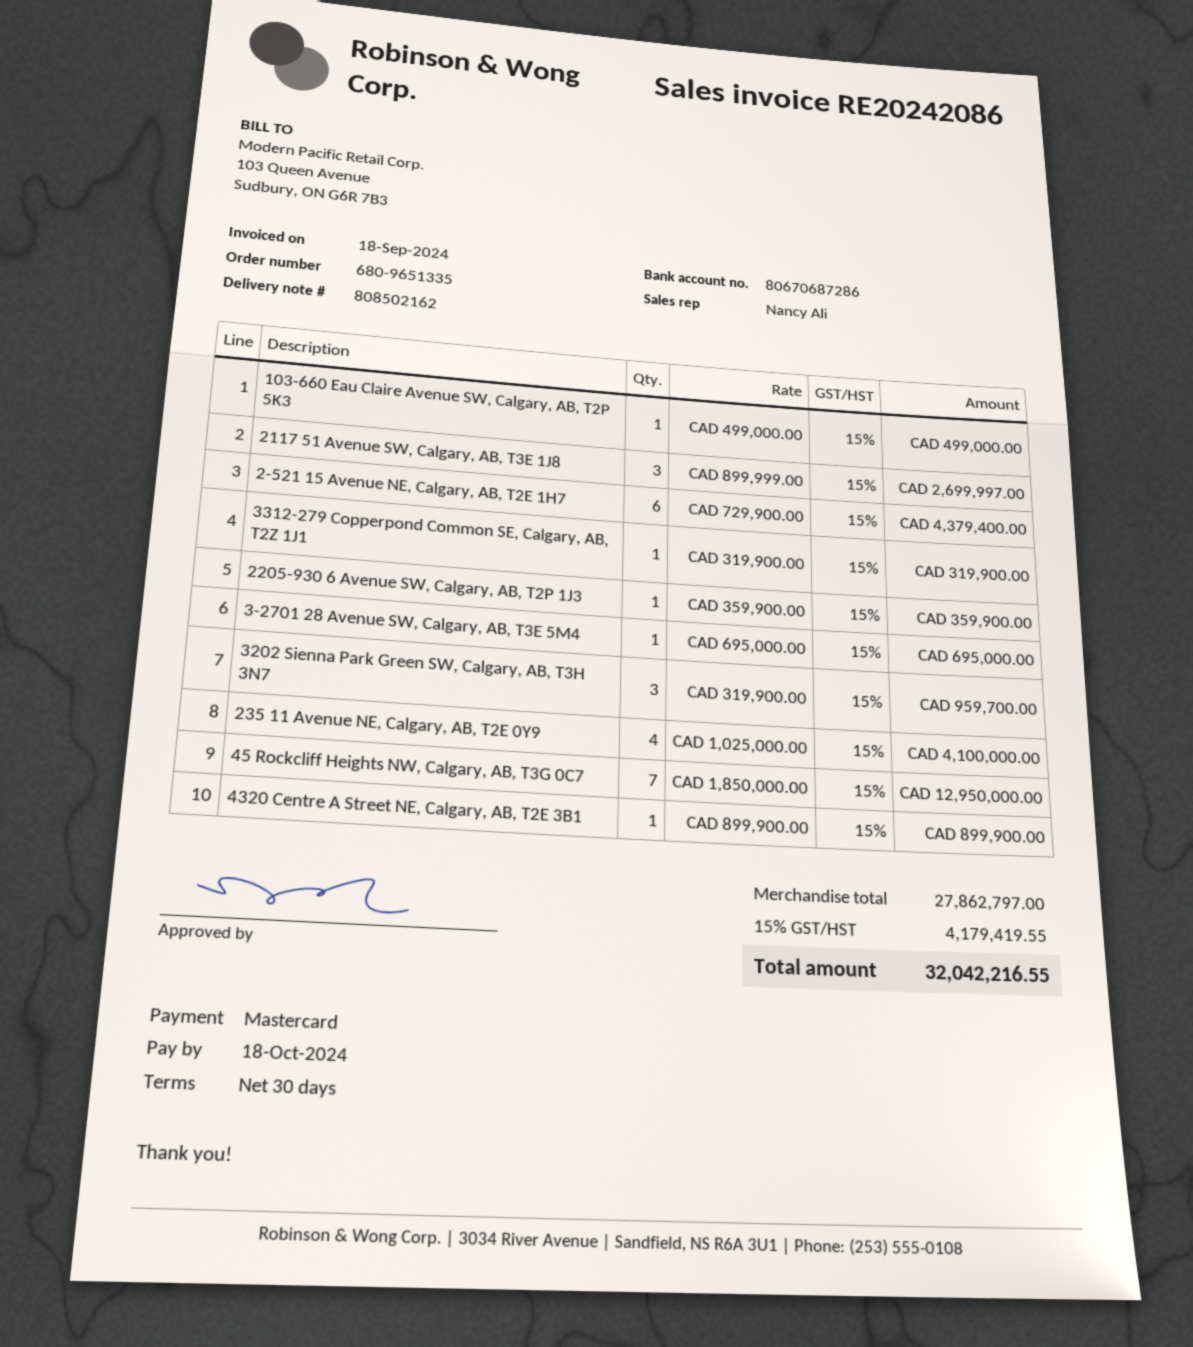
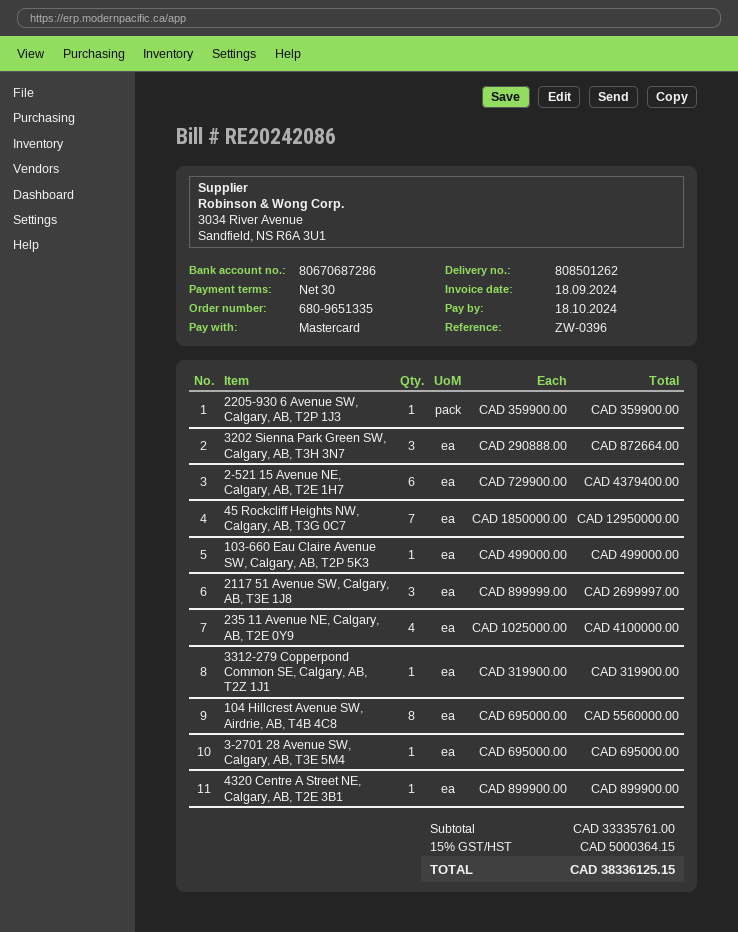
delivery note number: 808502162 -> 808501262
3202 Sienna Park Green SW, Calgary, AB, T3H 3N7: 3 x 319900.00 = 959700.00 -> 3 x 290888.00 = 872664.00
104 Hillcrest Avenue SW, Airdrie, AB, T4B 4C8: none -> 8 x 695000.00 = 5560000.00
subtotal: 27862797.00 -> 33335761.00
tax: 15% = 4179419.55 -> 15% = 5000364.15
total: 32042216.55 -> 38336125.15

